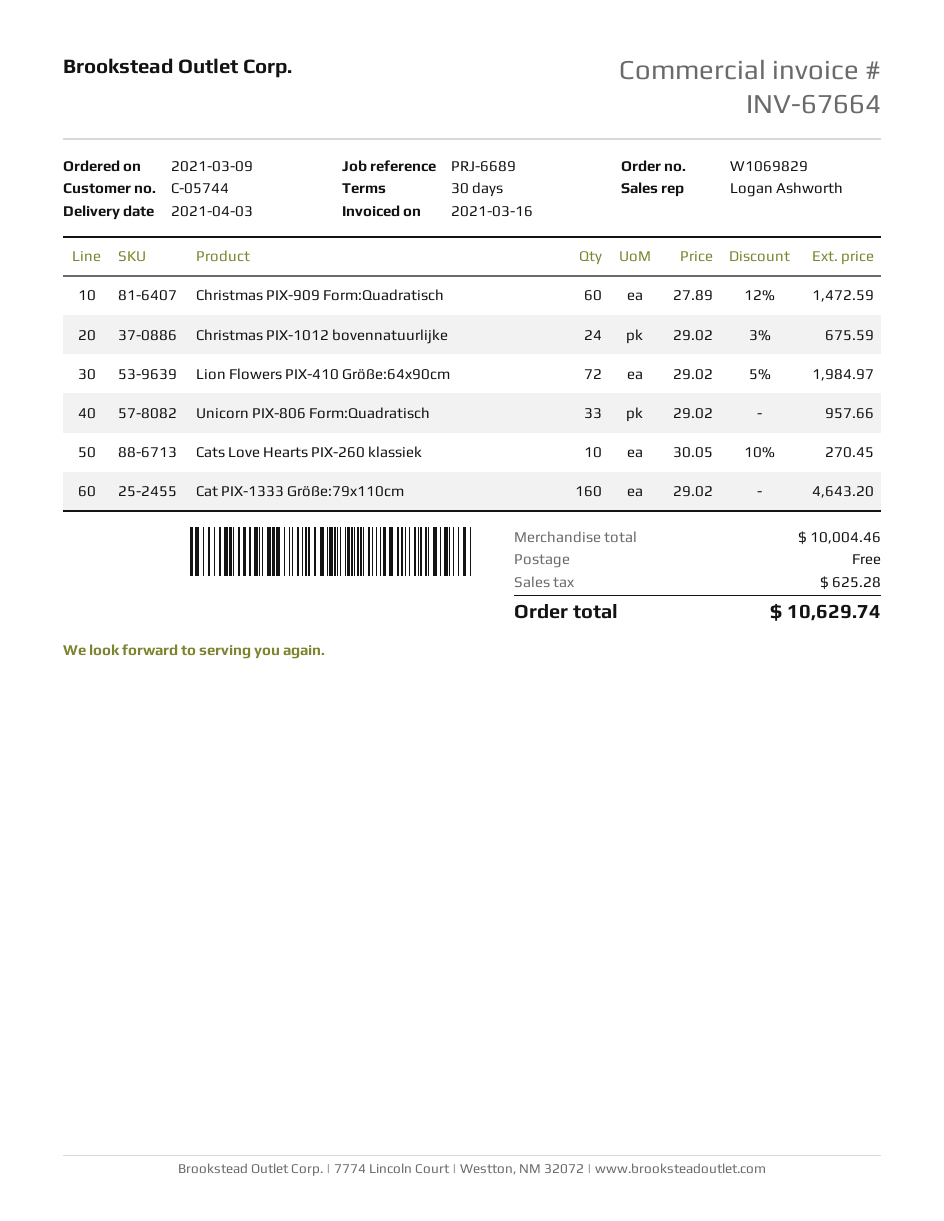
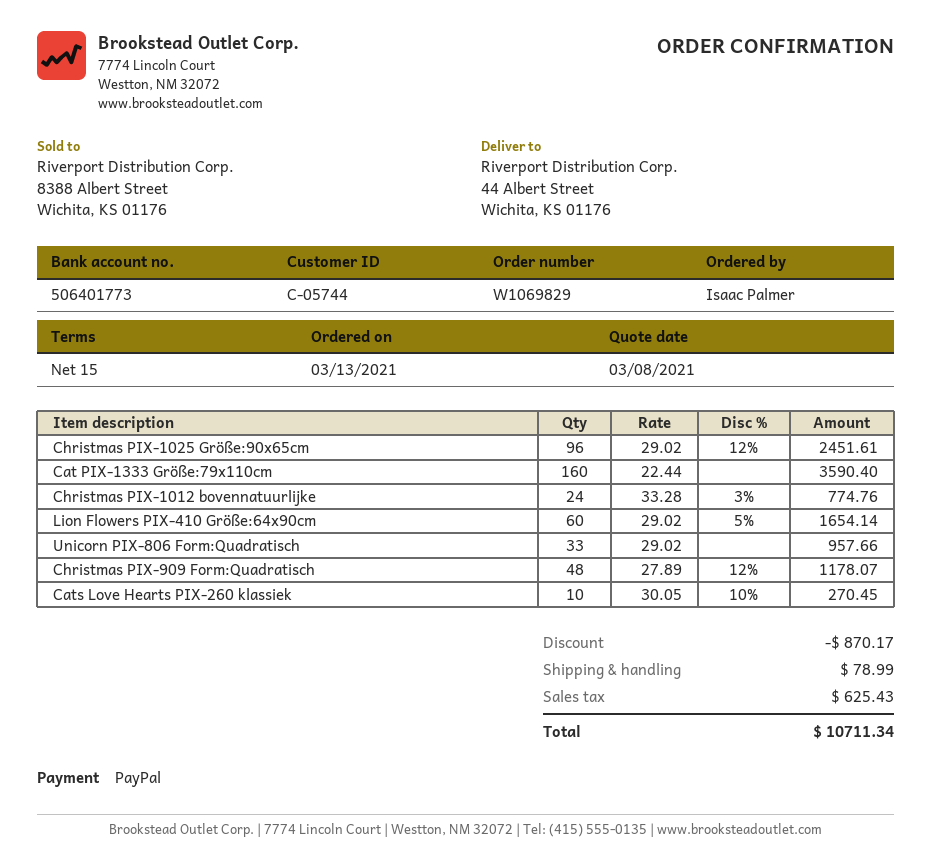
order date: 2021-03-09 -> 2021-03-13
payment terms: 30 days -> 15 days
Christmas PIX-909 Form:Quadratisch: 60 x 27.89 - 12% = 1472.59 -> 48 x 27.89 - 12% = 1178.07
Christmas PIX-1012 bovennatuurlijke: 24 x 29.02 - 3% = 675.59 -> 24 x 33.28 - 3% = 774.76
Lion Flowers PIX-410 Größe:64x90cm: 72 x 29.02 - 5% = 1984.97 -> 60 x 29.02 - 5% = 1654.14
Cat PIX-1333 Größe:79x110cm: 160 x 29.02 = 4643.20 -> 160 x 22.44 = 3590.40
Christmas PIX-1025 Größe:90x65cm: none -> 96 x 29.02 - 12% = 2451.61
discount: none -> 870.17
shipping: 0.00 -> 78.99
tax: 625.28 -> 625.43
total: 10629.74 -> 10711.34

